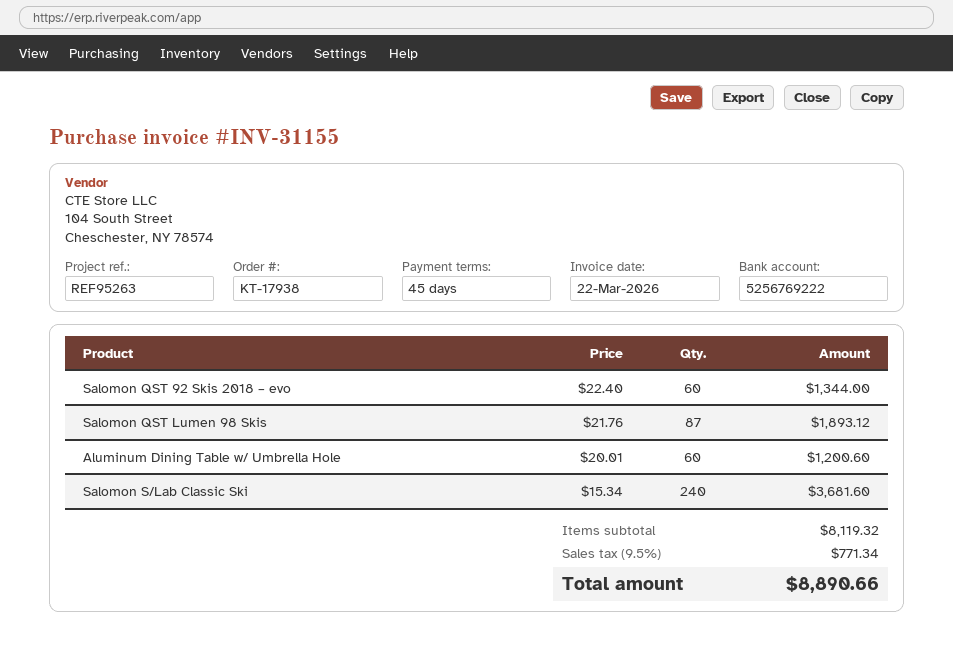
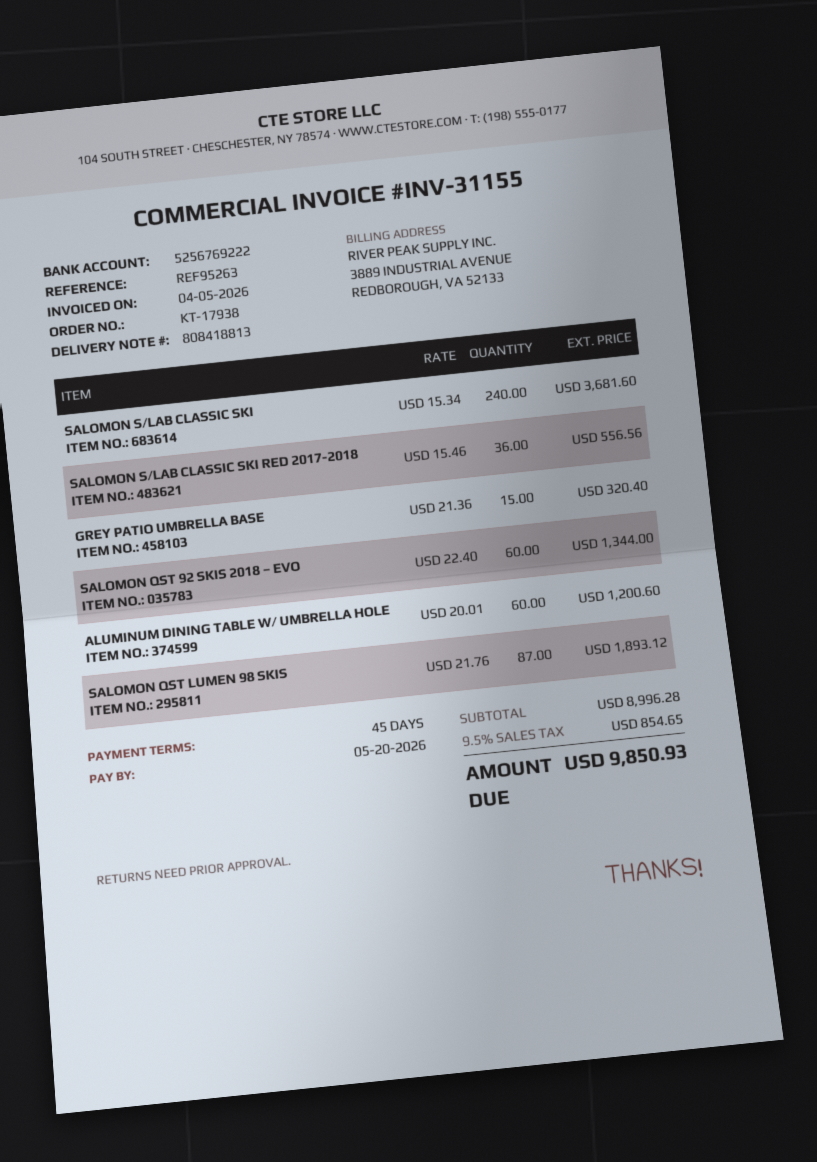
invoice date: 2026-03-22 -> 2026-04-05
SALOMON S/LAB CLASSIC SKI RED 2017-2018: none -> 36 x 15.46 = 556.56
GREY PATIO UMBRELLA BASE: none -> 15 x 21.36 = 320.40
subtotal: 8119.32 -> 8996.28
tax: 9.5% = 771.34 -> 9.5% = 854.65
total: 8890.66 -> 9850.93

